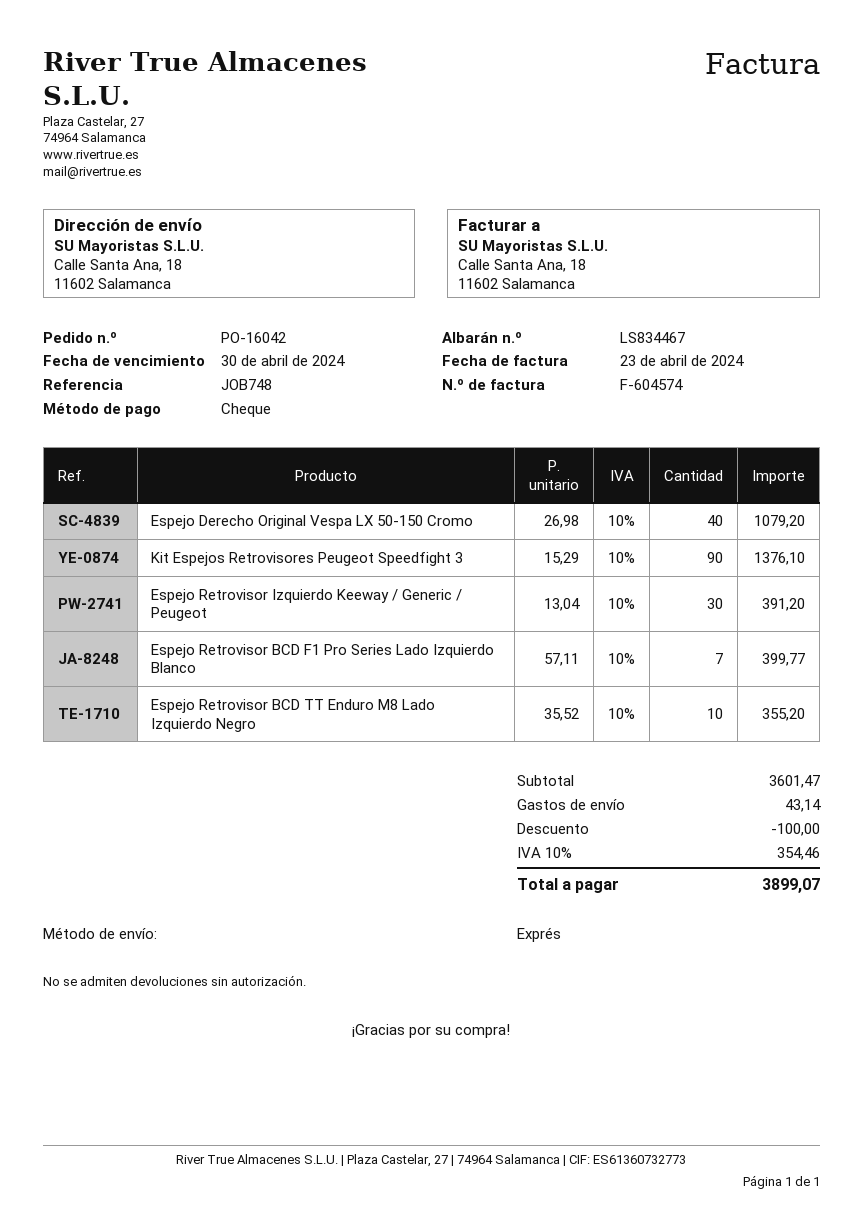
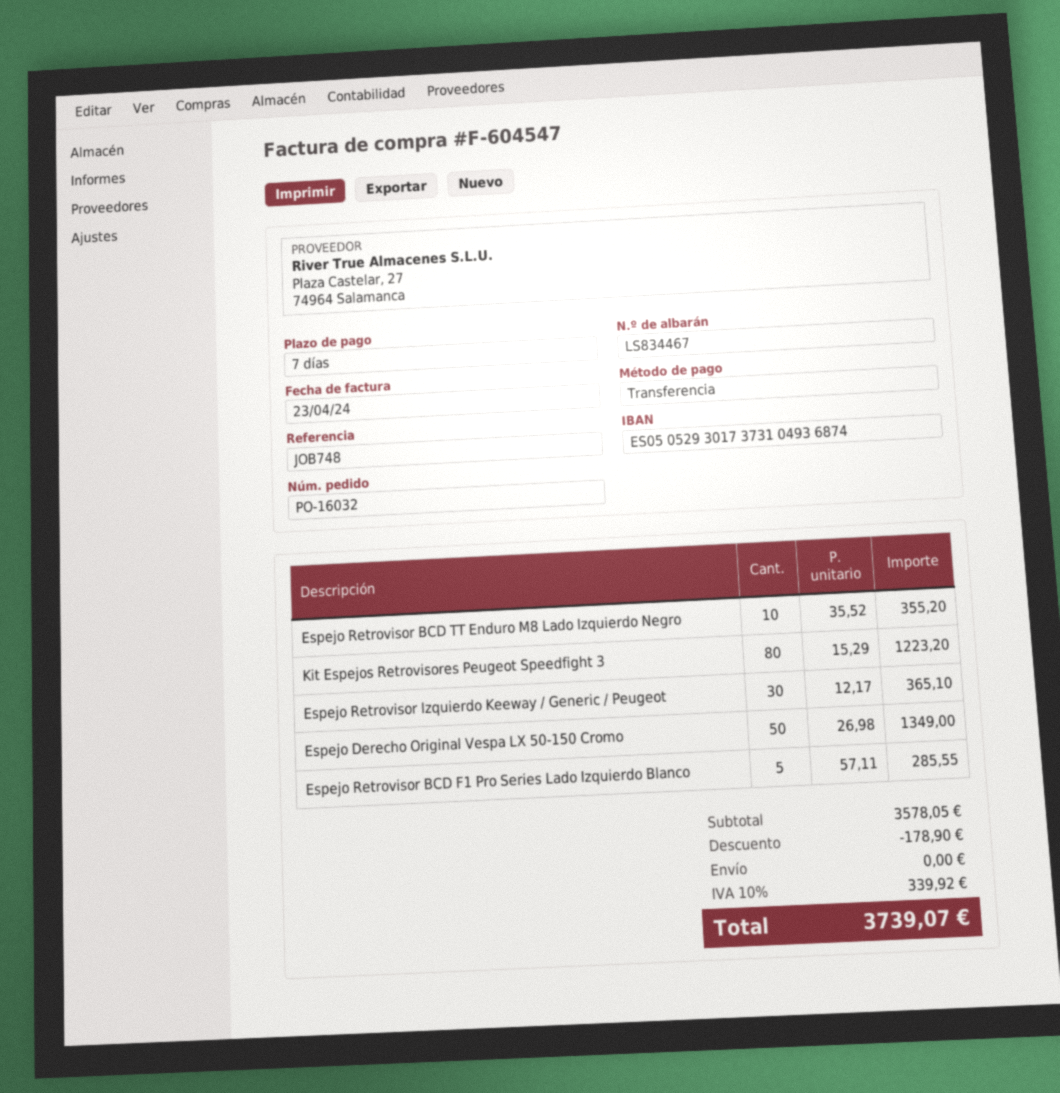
order number: PO-16042 -> PO-16032
invoice number: F-604574 -> F-604547
payment method: cheque -> bank transfer
Espejo Derecho Original Vespa LX 50-150 Cromo: 40 x 26.98 = 1079.20 -> 50 x 26.98 = 1349.00
Kit Espejos Retrovisores Peugeot Speedfight 3: 90 x 15.29 = 1376.10 -> 80 x 15.29 = 1223.20
Espejo Retrovisor Izquierdo Keeway / Generic / Peugeot: 30 x 13.04 = 391.20 -> 30 x 12.17 = 365.10
Espejo Retrovisor BCD F1 Pro Series Lado Izquierdo Blanco: 7 x 57.11 = 399.77 -> 5 x 57.11 = 285.55
subtotal: 3601.47 -> 3578.05
discount: 100.00 -> 178.90
shipping: 43.14 -> 0.00
tax: 10% = 354.46 -> 10% = 339.92
total: 3899.07 -> 3739.07

